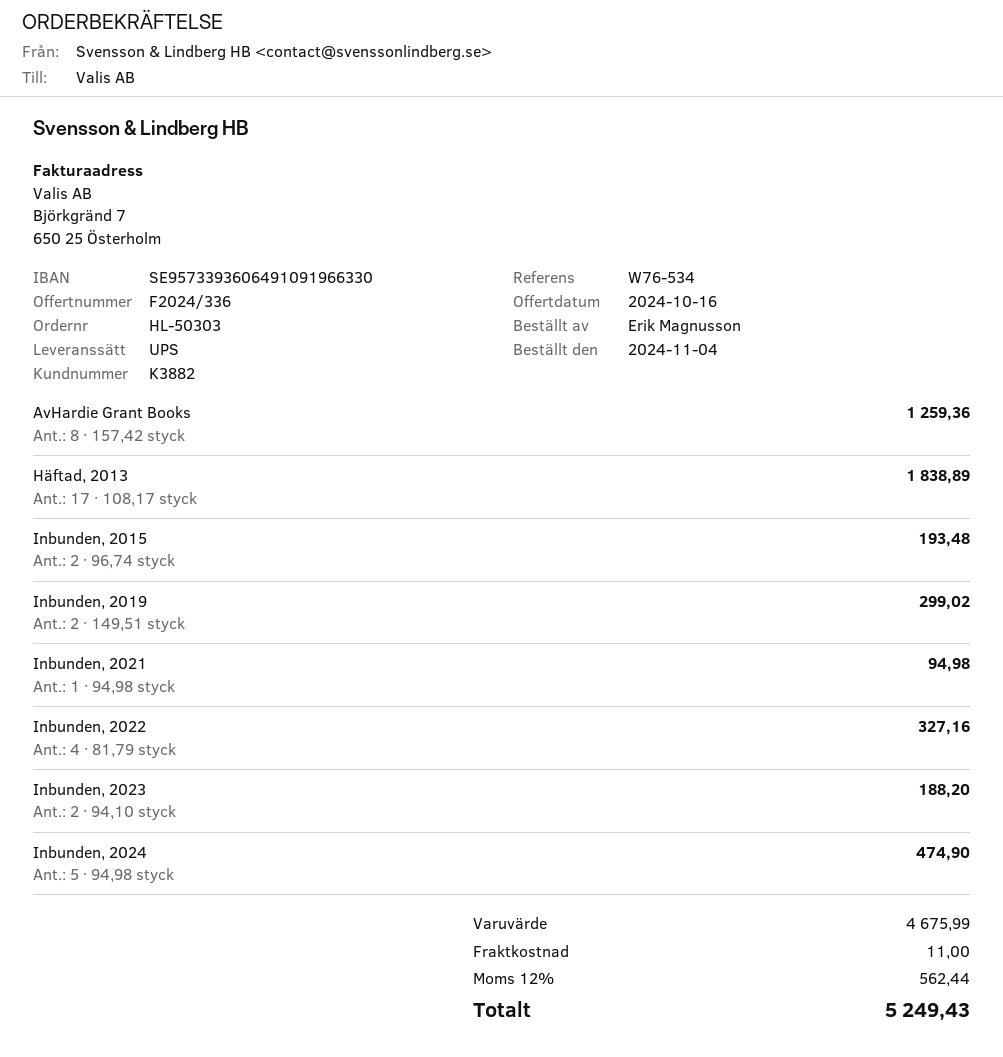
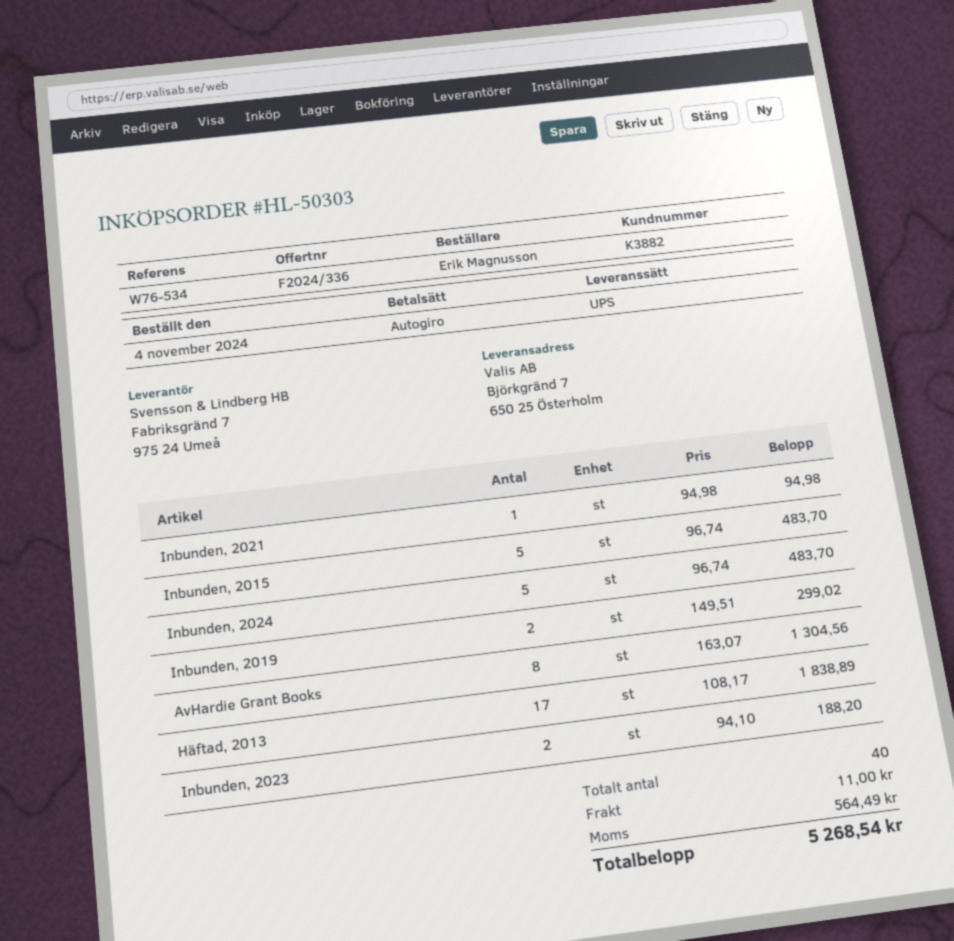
AvHardie Grant Books: 8 x 157.42 = 1259.36 -> 8 x 163.07 = 1304.56
Inbunden, 2015: 2 x 96.74 = 193.48 -> 5 x 96.74 = 483.70
Inbunden, 2022: 4 x 81.79 = 327.16 -> none
Inbunden, 2024: 5 x 94.98 = 474.90 -> 5 x 96.74 = 483.70
tax: 562.44 -> 564.49
total: 5249.43 -> 5268.54

